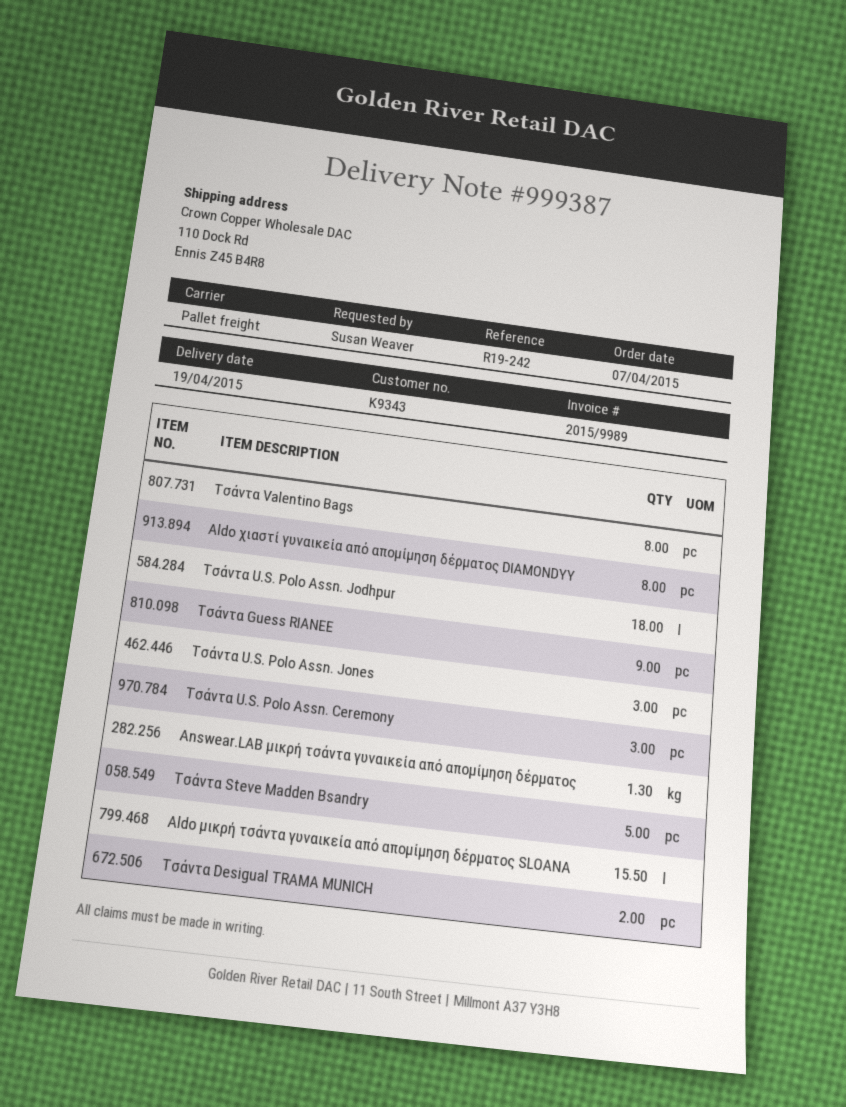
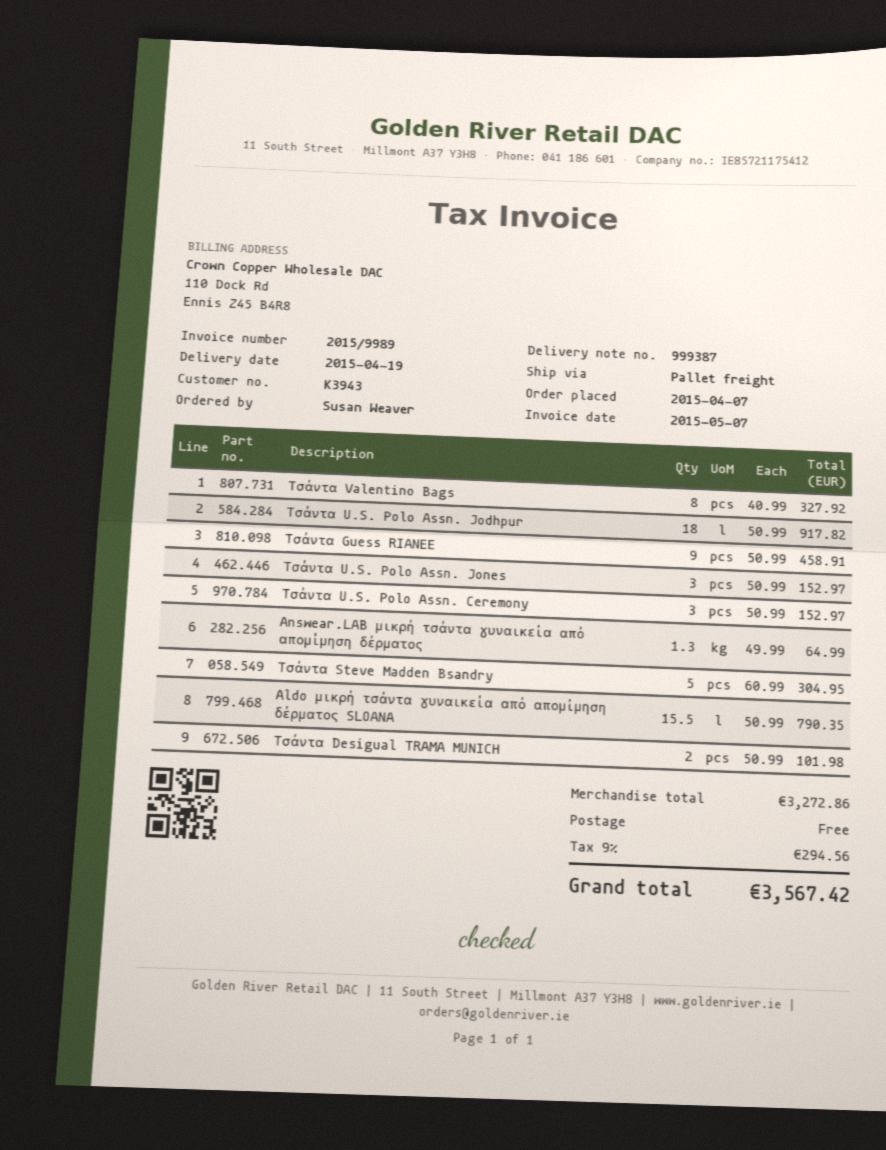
customer number: K9343 -> K3943
Aldo χιαστί γυναικεία από απομίμηση δέρματος DIAMONDYY: 8 -> none

